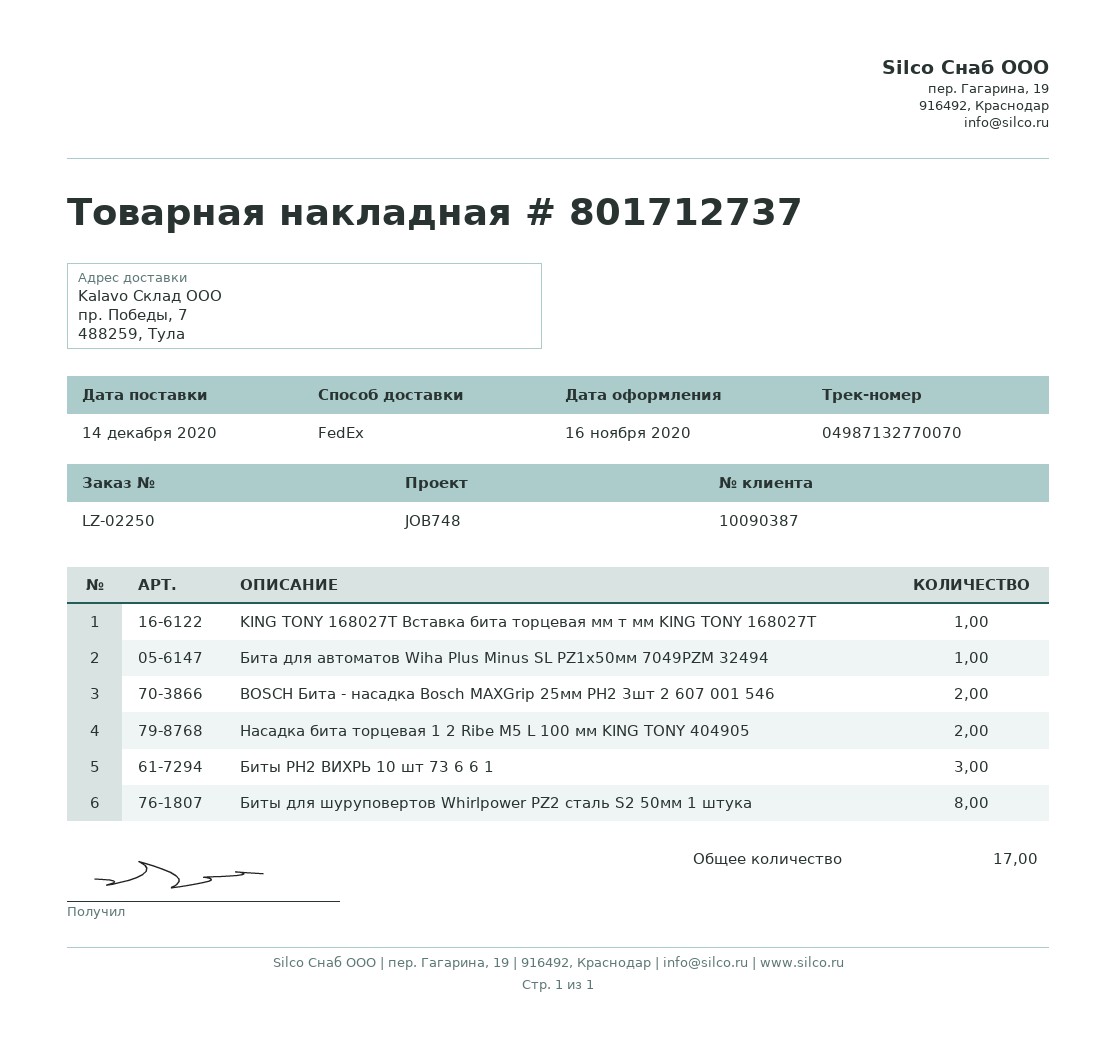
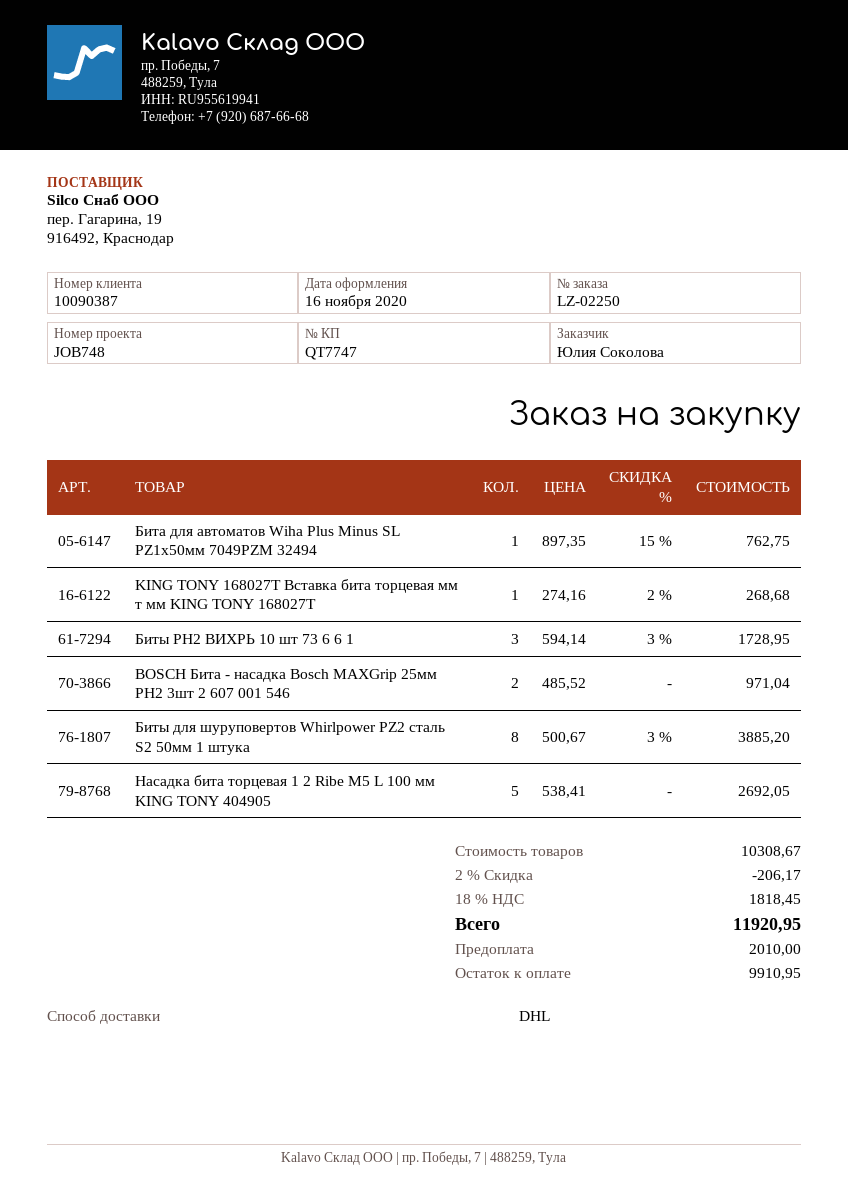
shipping method: FedEx -> DHL
Насадка бита торцевая 1 2 Ribe M5 L 100 мм KING TONY 404905: 2 -> 5

